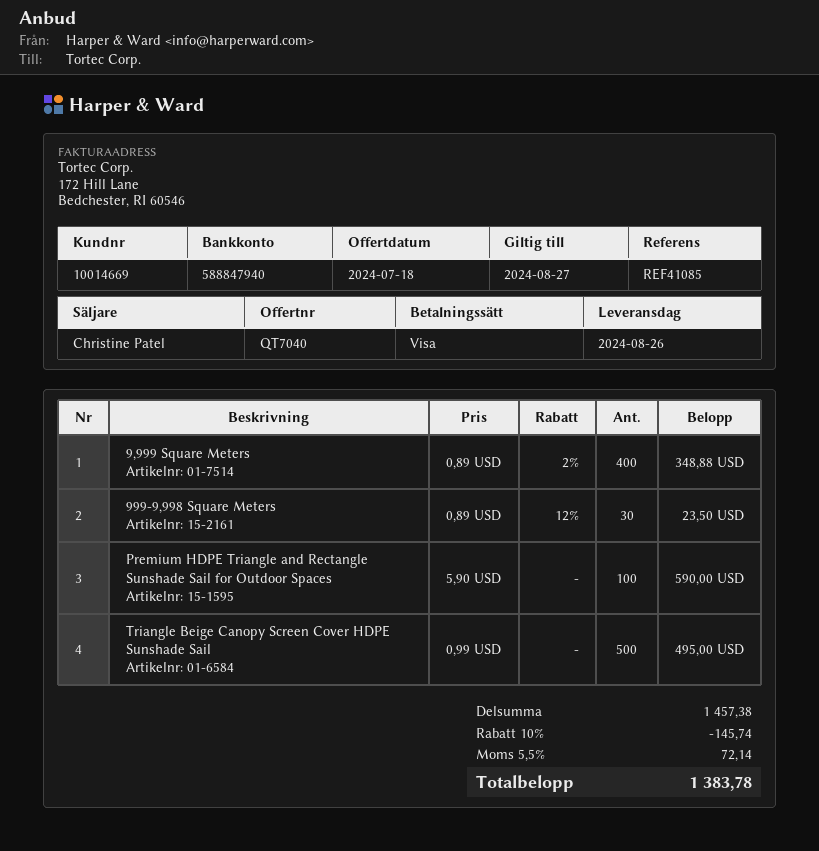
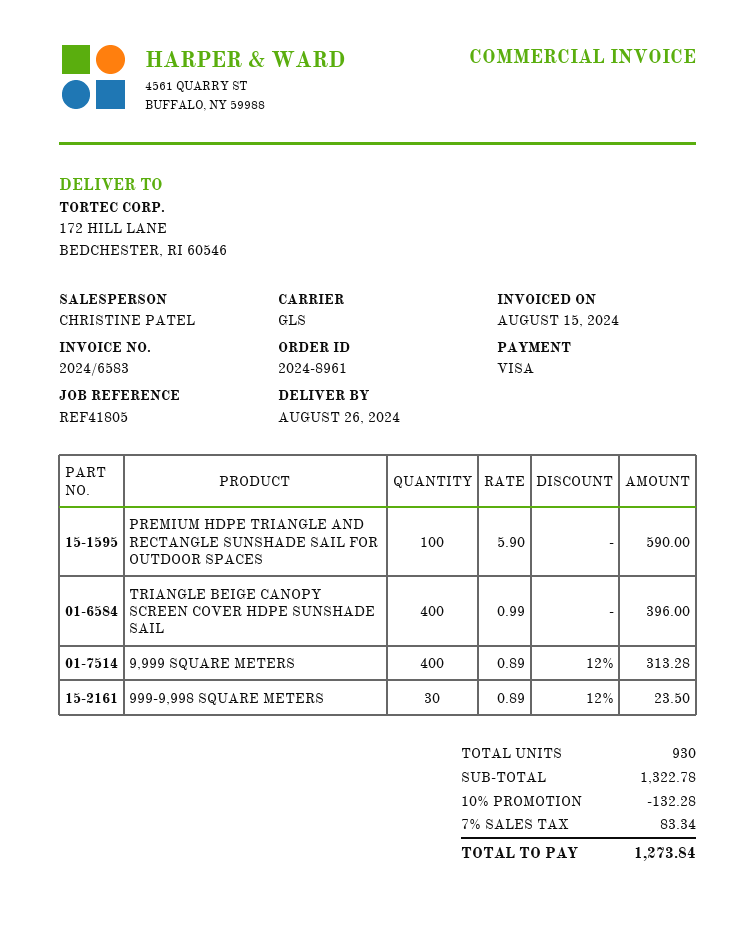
reference: REF41085 -> REF41805
9,999 Square Meters: 400 x 0.89 - 2% = 348.88 -> 400 x 0.89 - 12% = 313.28
Triangle Beige Canopy Screen Cover HDPE Sunshade Sail: 500 x 0.99 = 495.00 -> 400 x 0.99 = 396.00
subtotal: 1457.38 -> 1322.78
discount: 10% = 145.74 -> 10% = 132.28
tax: 5.5% = 72.14 -> 7% = 83.34
total: 1383.78 -> 1273.84

